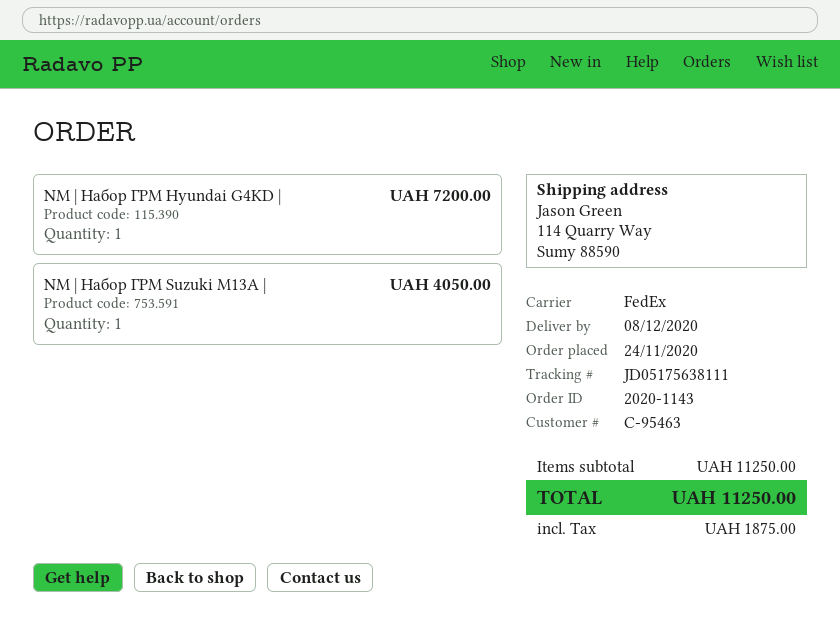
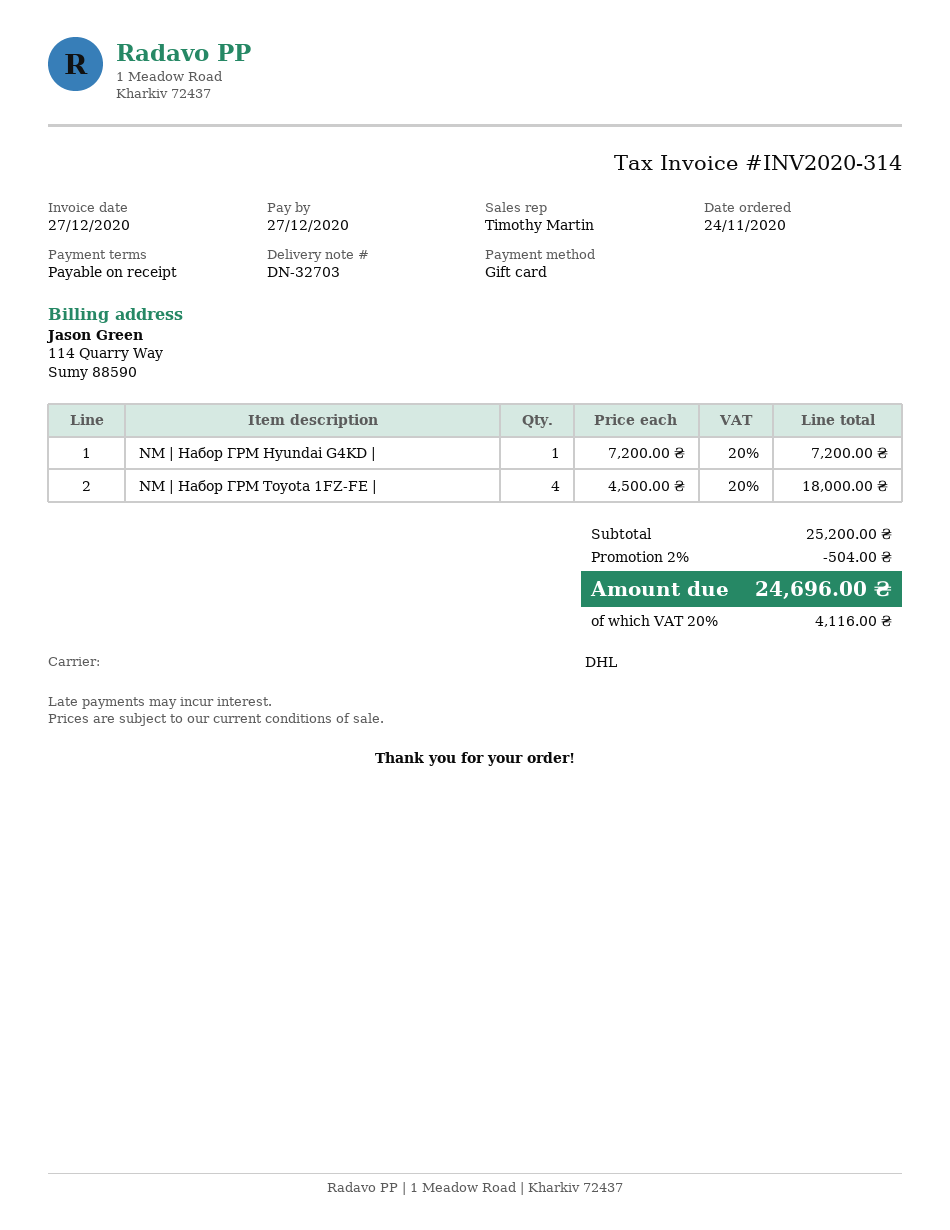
shipping method: FedEx -> DHL
NM | Набор ГРМ Suzuki M13A |: 1 for 4050.00 -> none
NM | Набор ГРМ Toyota 1FZ-FE |: none -> 4 for 18000.00
subtotal: 11250.00 -> 25200.00
discount: none -> 2% = 504.00
tax: 1875.00 -> 4116.00
total: 11250.00 -> 24696.00

